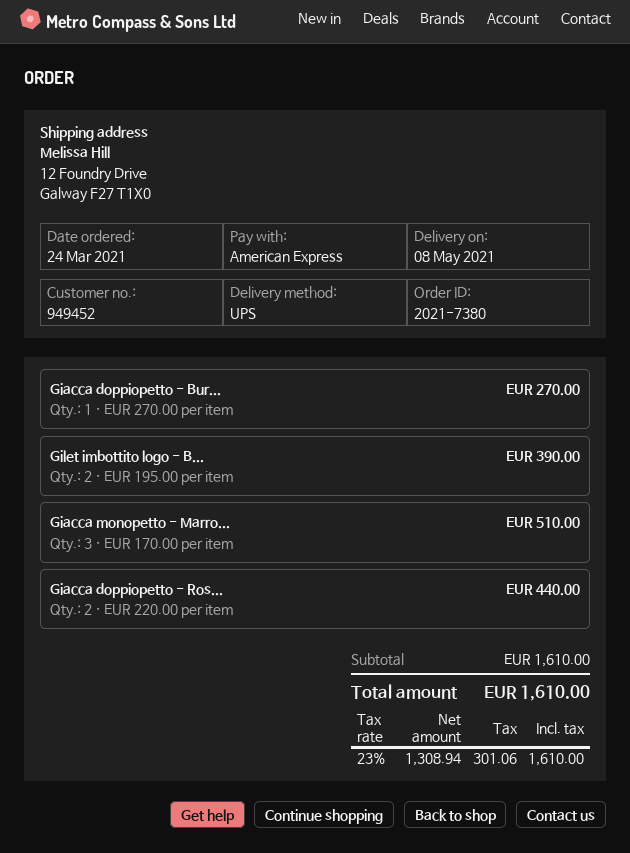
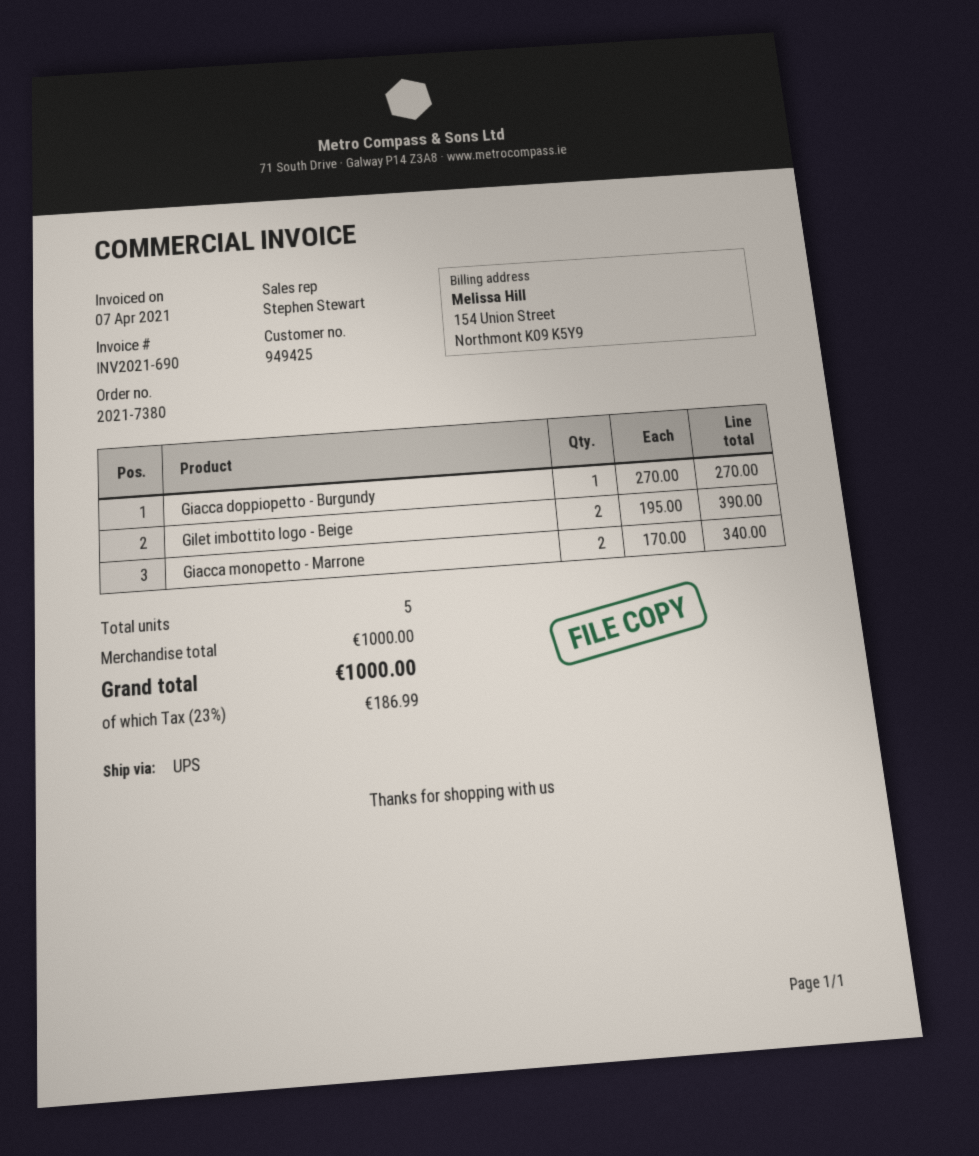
customer number: 949452 -> 949425
Giacca monopetto - Marro...: 3 x 170.00 = 510.00 -> 2 x 170.00 = 340.00
Giacca doppiopetto - Ros...: 2 x 220.00 = 440.00 -> none
subtotal: 1610.00 -> 1000.00
tax: 23% = 301.06 -> 23% = 186.99
total: 1610.00 -> 1000.00

